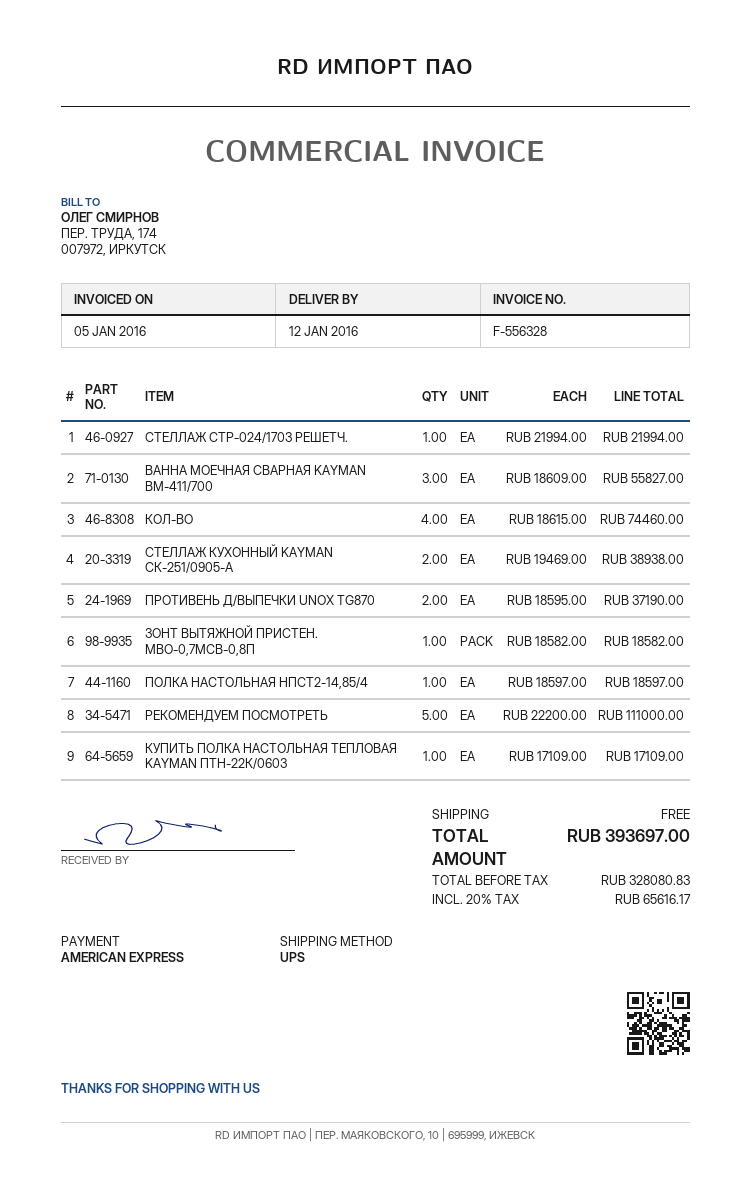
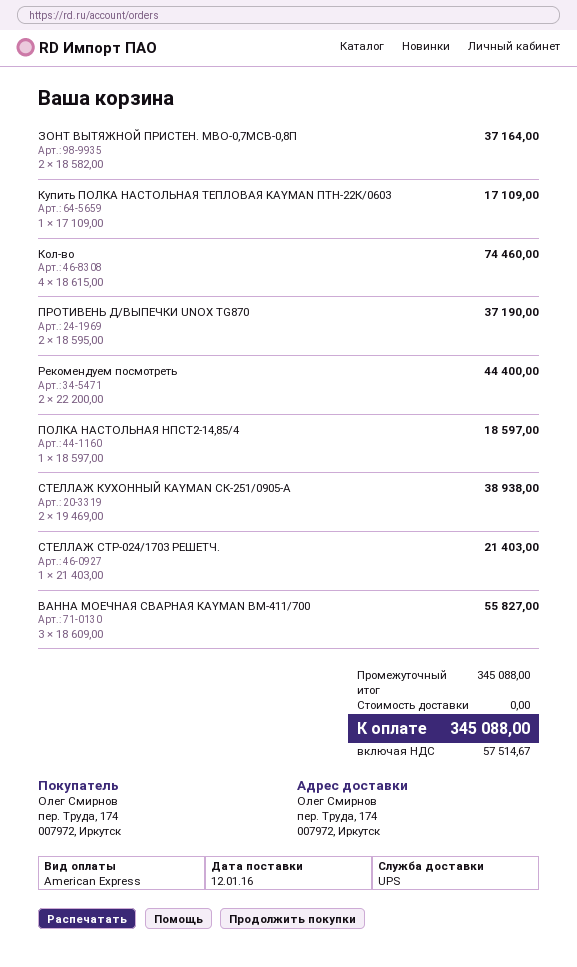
СТЕЛЛАЖ СТР-024/1703 РЕШЕТЧ.: 1 x 21994.00 = 21994.00 -> 1 x 21403.00 = 21403.00
ЗОНТ ВЫТЯЖНОЙ ПРИСТЕН. МВО-0,7МСВ-0,8П: 1 x 18582.00 = 18582.00 -> 2 x 18582.00 = 37164.00
РЕКОМЕНДУЕМ ПОСМОТРЕТЬ: 5 x 22200.00 = 111000.00 -> 2 x 22200.00 = 44400.00
tax: 65616.17 -> 57514.67
total: 393697.00 -> 345088.00

